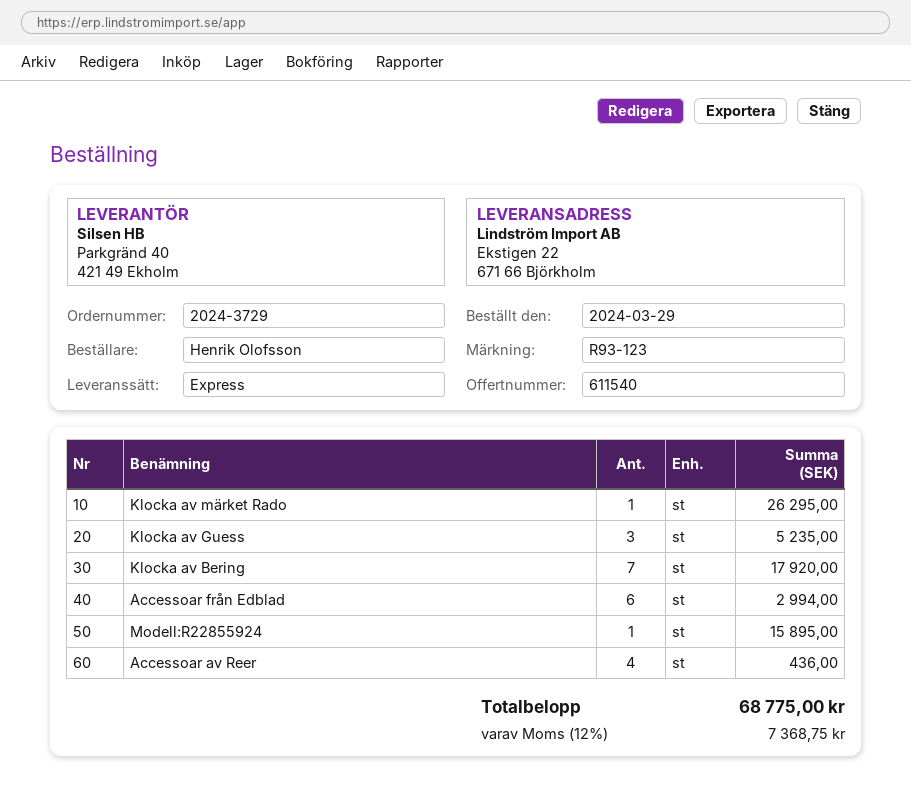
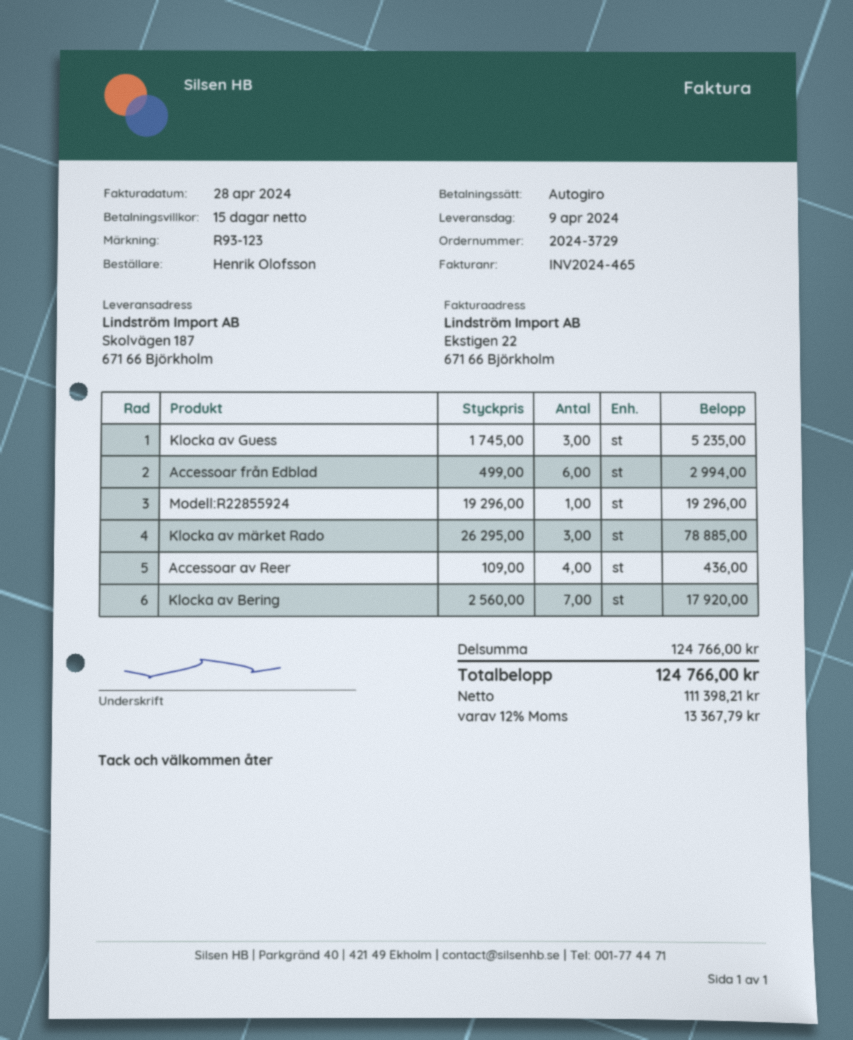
ship to: Ekstigen 22, 671 66 Björkholm -> Skolvägen 187, 671 66 Björkholm
Klocka av märket Rado: 1 for 26295.00 -> 3 for 78885.00
Modell:R22855924: 1 for 15895.00 -> 1 for 19296.00
tax: 12% = 7368.75 -> 12% = 13367.79
total: 68775.00 -> 124766.00

